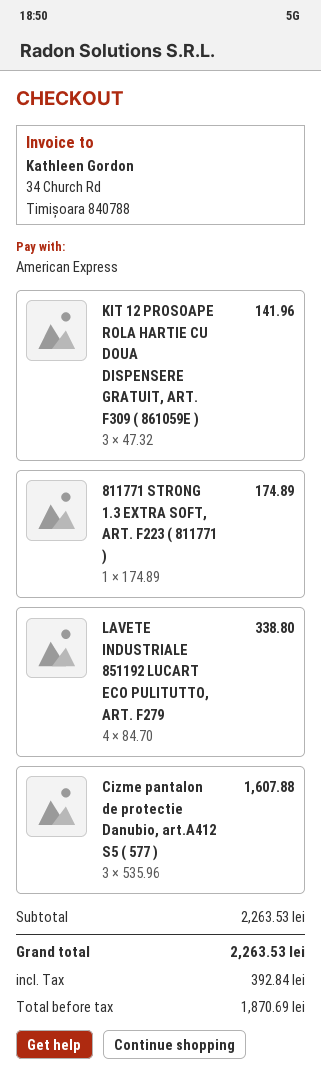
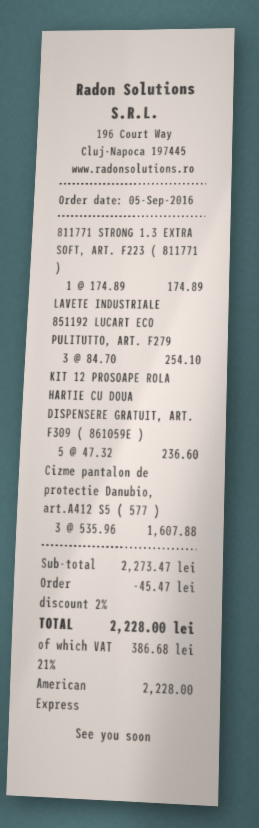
KIT 12 PROSOAPE ROLA HARTIE CU DOUA DISPENSERE GRATUIT, ART. F309 ( 861059E ): 3 x 47.32 = 141.96 -> 5 x 47.32 = 236.60
LAVETE INDUSTRIALE 851192 LUCART ECO PULITUTTO, ART. F279: 4 x 84.70 = 338.80 -> 3 x 84.70 = 254.10
subtotal: 2263.53 -> 2273.47
discount: none -> 2% = 45.47
tax: 392.84 -> 386.68
total: 2263.53 -> 2228.00

